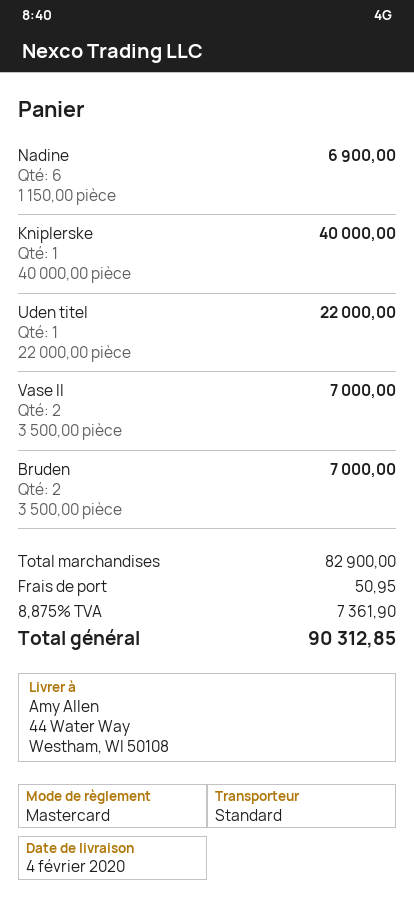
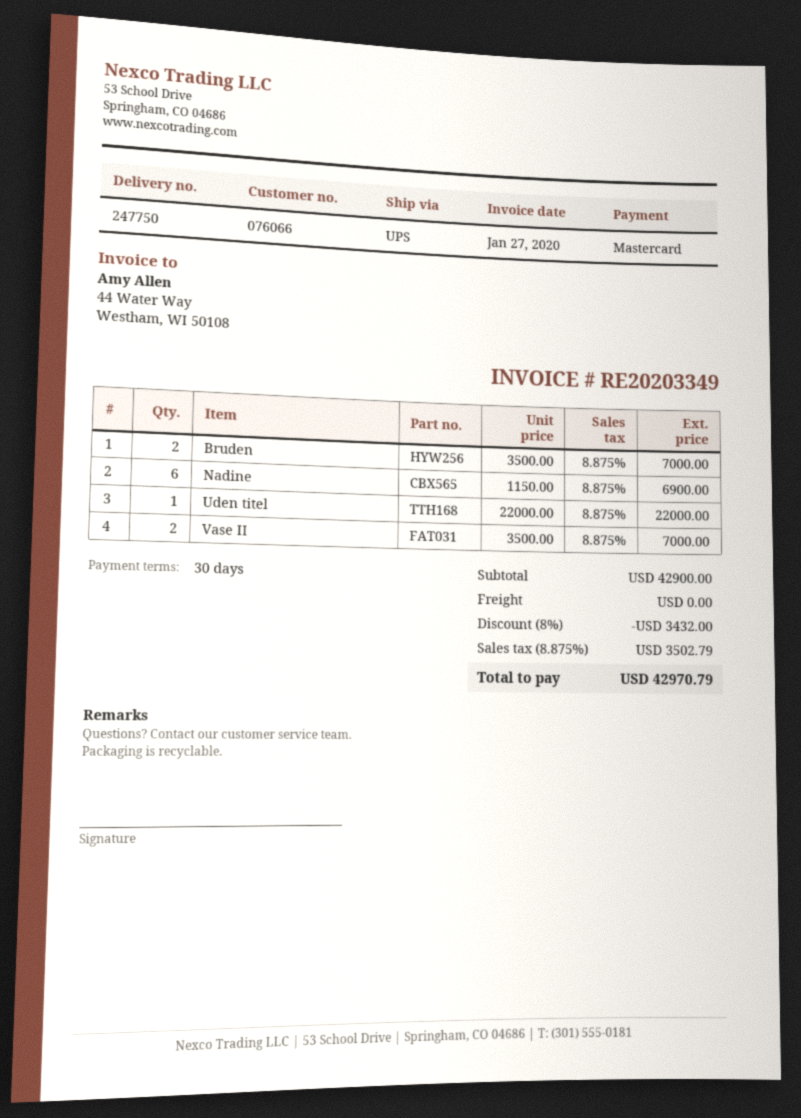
shipping method: standard -> UPS
Kniplerske: 1 x 40000.00 = 40000.00 -> none
subtotal: 82900.00 -> 42900.00
discount: none -> 8% = 3432.00
shipping: 50.95 -> 0.00
tax: 8.875% = 7361.90 -> 8.875% = 3502.79
total: 90312.85 -> 42970.79

